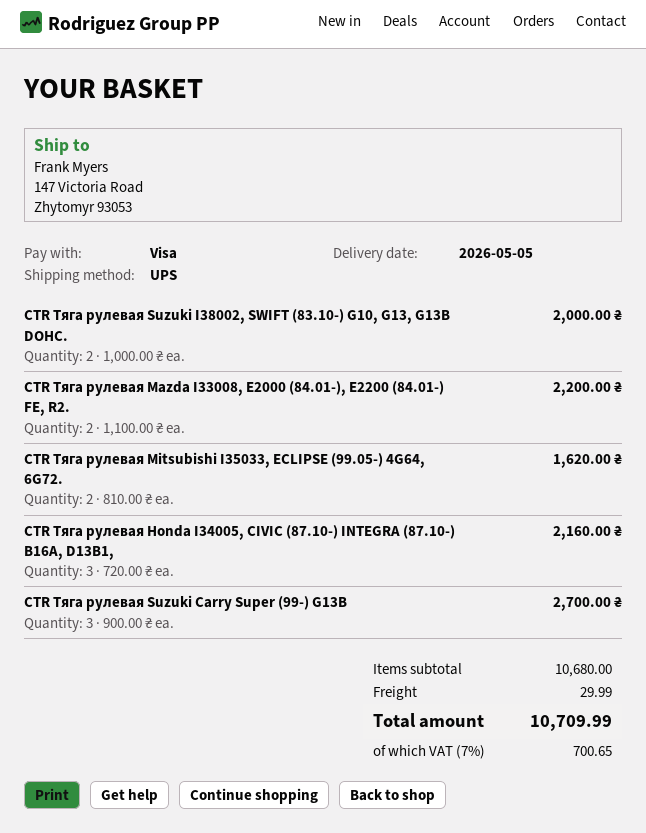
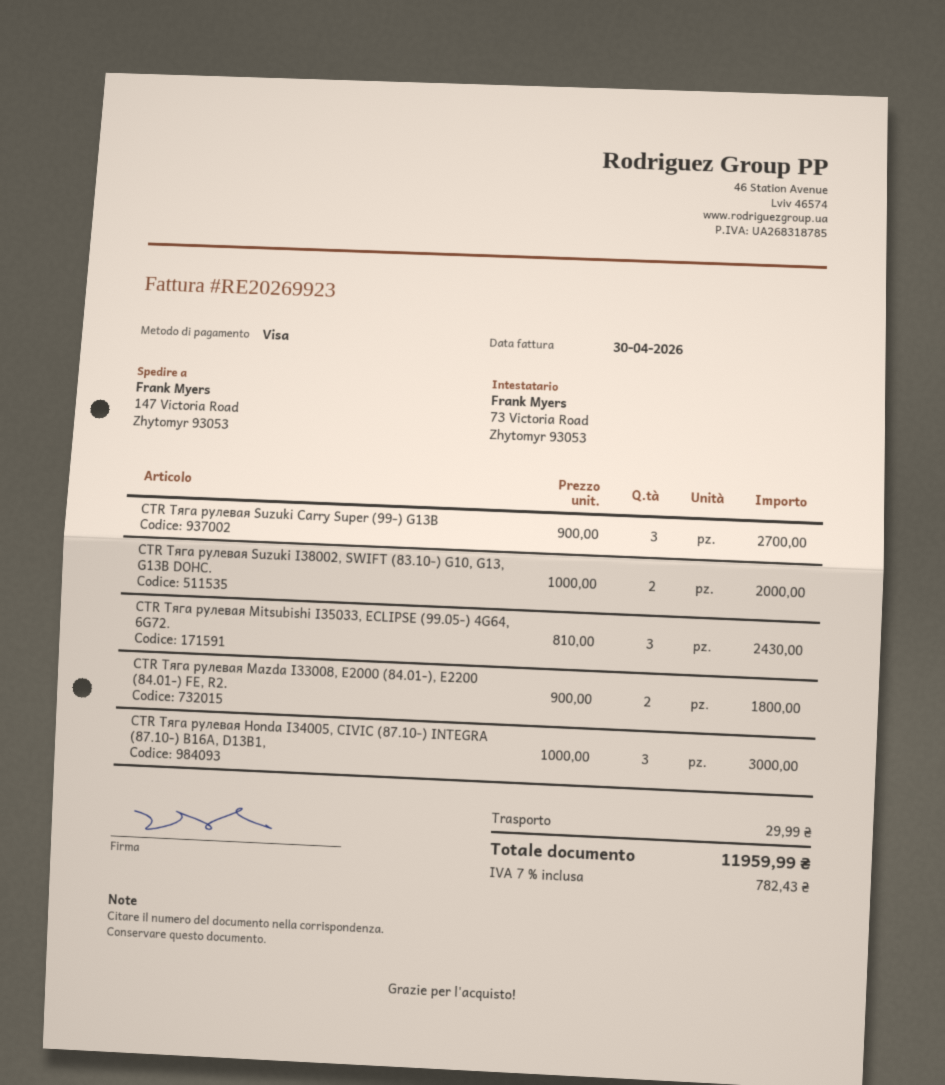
CTR Тяга рулевая Mazda I33008, E2000 (84.01-), E2200 (84.01-) FE, R2.: 2 x 1100.00 = 2200.00 -> 2 x 900.00 = 1800.00
CTR Тяга рулевая Mitsubishi I35033, ECLIPSE (99.05-) 4G64, 6G72.: 2 x 810.00 = 1620.00 -> 3 x 810.00 = 2430.00
CTR Тяга рулевая Honda I34005, CIVIC (87.10-) INTEGRA (87.10-) B16A, D13B1,: 3 x 720.00 = 2160.00 -> 3 x 1000.00 = 3000.00
tax: 7% = 700.65 -> 7% = 782.43
total: 10709.99 -> 11959.99

